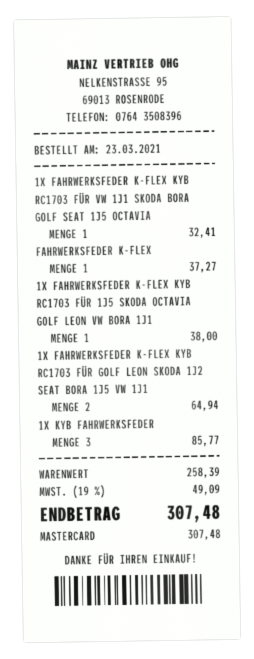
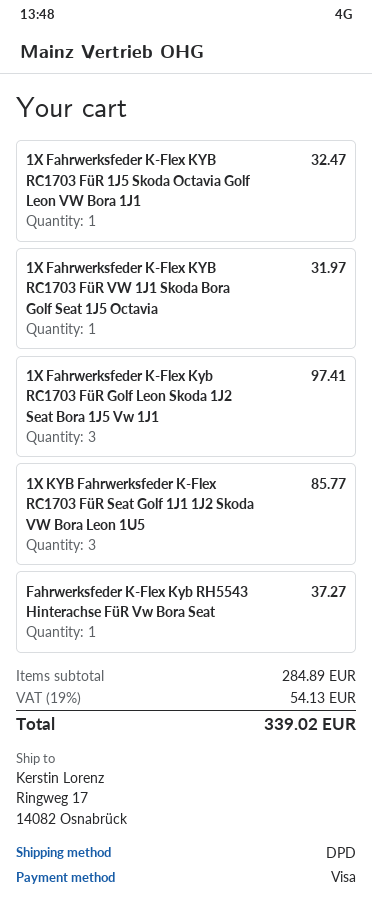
payment method: Mastercard -> Visa
1X FAHRWERKSFEDER K-FLEX KYB RC1703 FÜR VW 1J1 SKODA BORA GOLF SEAT 1J5 OCTAVIA: 1 for 32.41 -> 1 for 31.97
1X FAHRWERKSFEDER K-FLEX KYB RC1703 FÜR 1J5 SKODA OCTAVIA GOLF LEON VW BORA 1J1: 1 for 38.00 -> 1 for 32.47
1X FAHRWERKSFEDER K-FLEX KYB RC1703 FÜR GOLF LEON SKODA 1J2 SEAT BORA 1J5 VW 1J1: 2 for 64.94 -> 3 for 97.41
subtotal: 258.39 -> 284.89
tax: 19% = 49.09 -> 19% = 54.13
total: 307.48 -> 339.02

